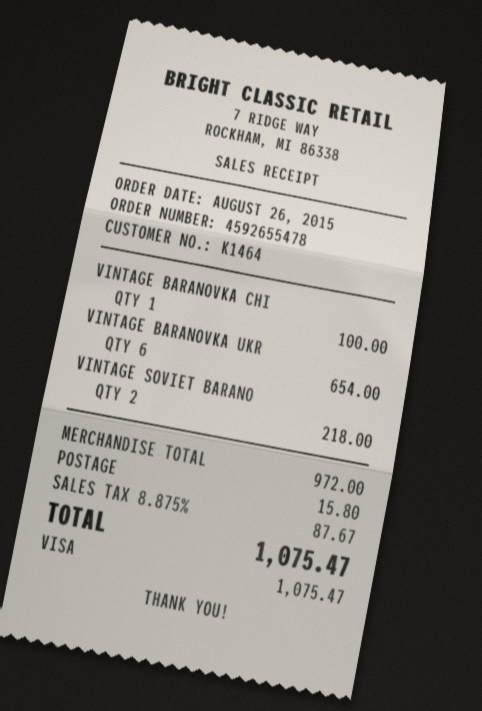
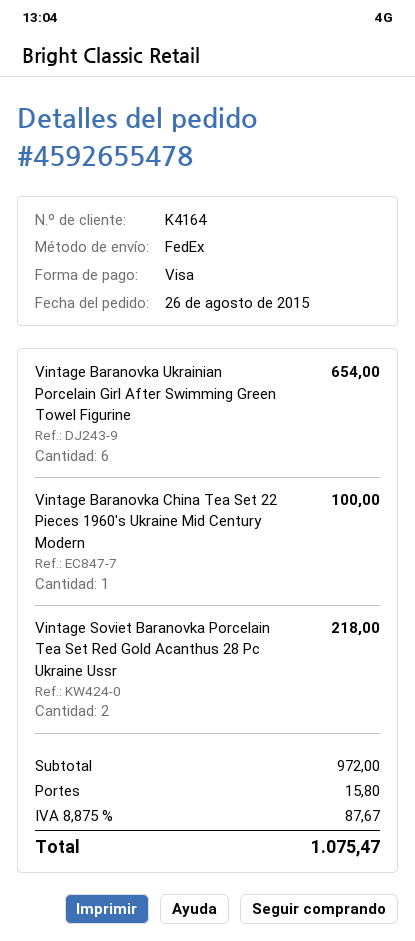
customer number: K1464 -> K4164

